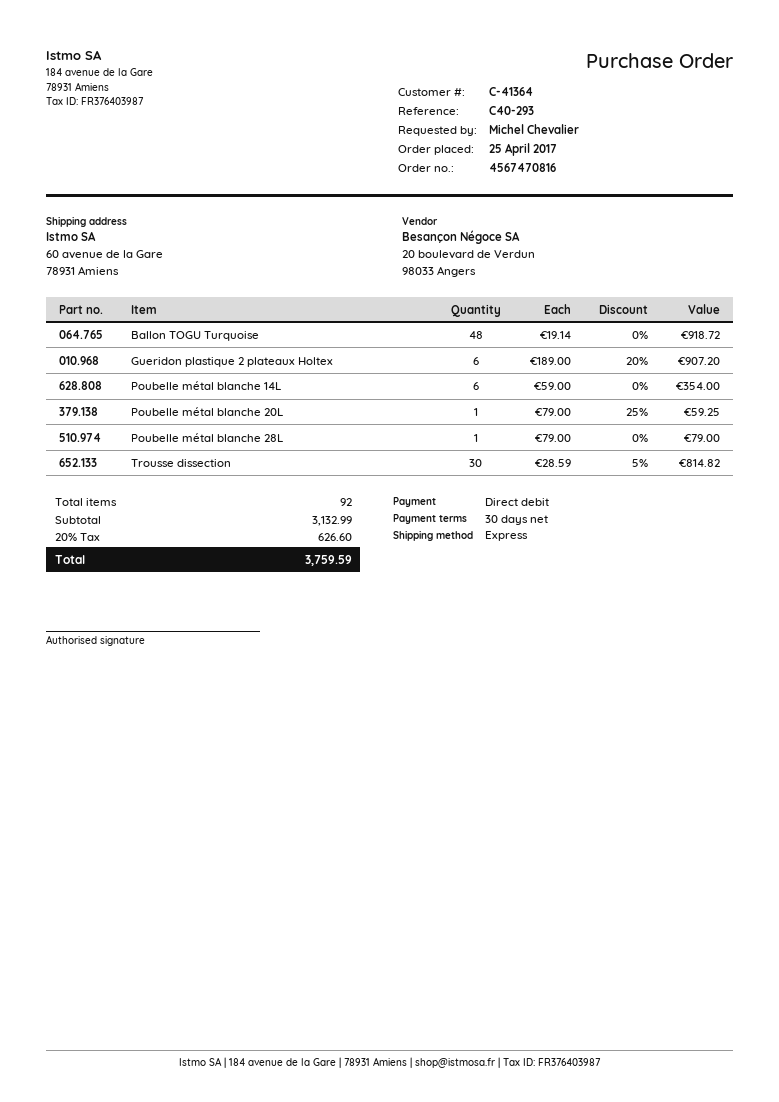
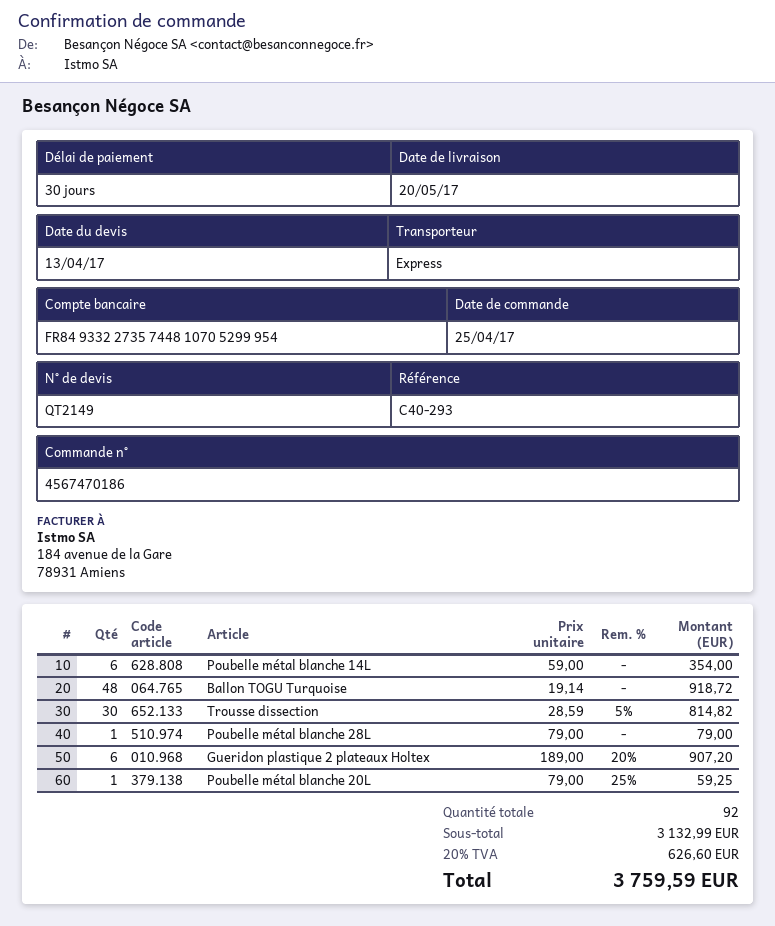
order number: 4567470816 -> 4567470186

